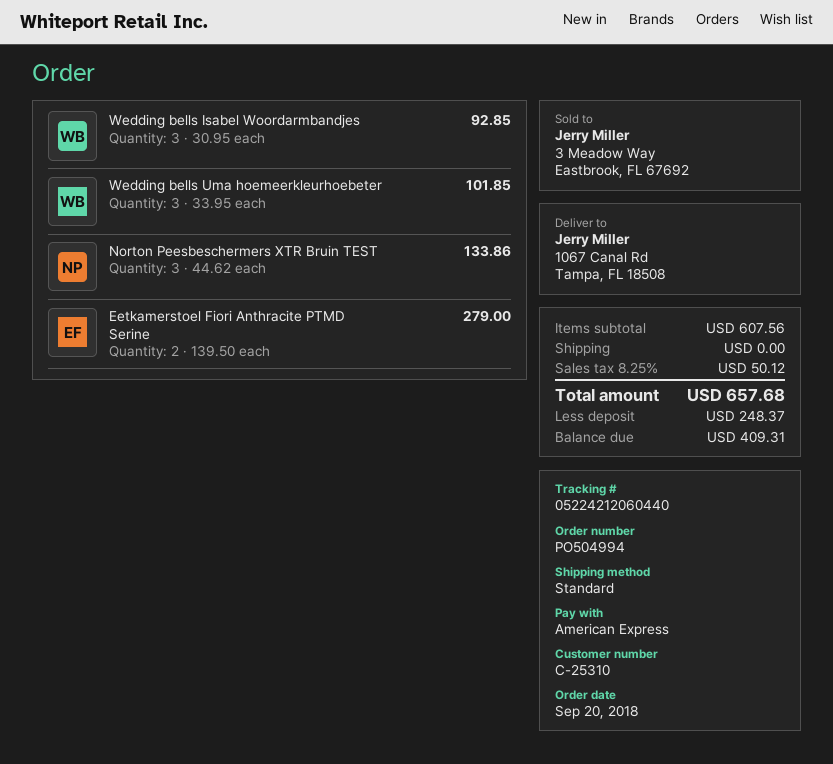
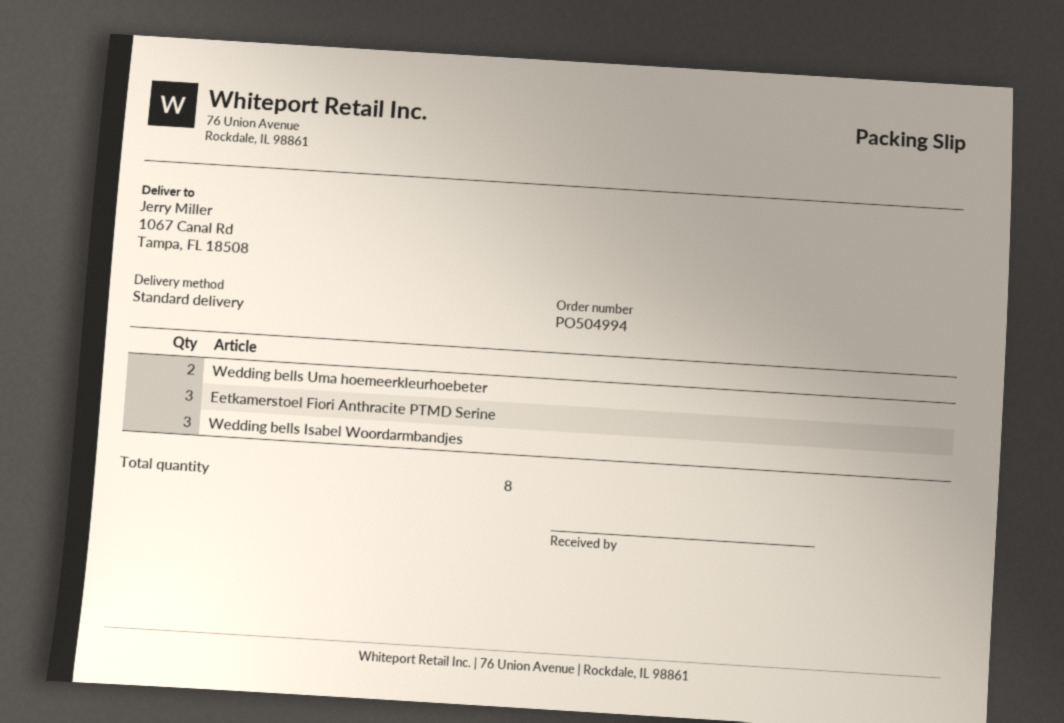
Wedding bells Uma hoemeerkleurhoebeter: 3 -> 2
Norton Peesbeschermers XTR Bruin TEST: 3 -> none
Eetkamerstoel Fiori Anthracite PTMD Serine: 2 -> 3

